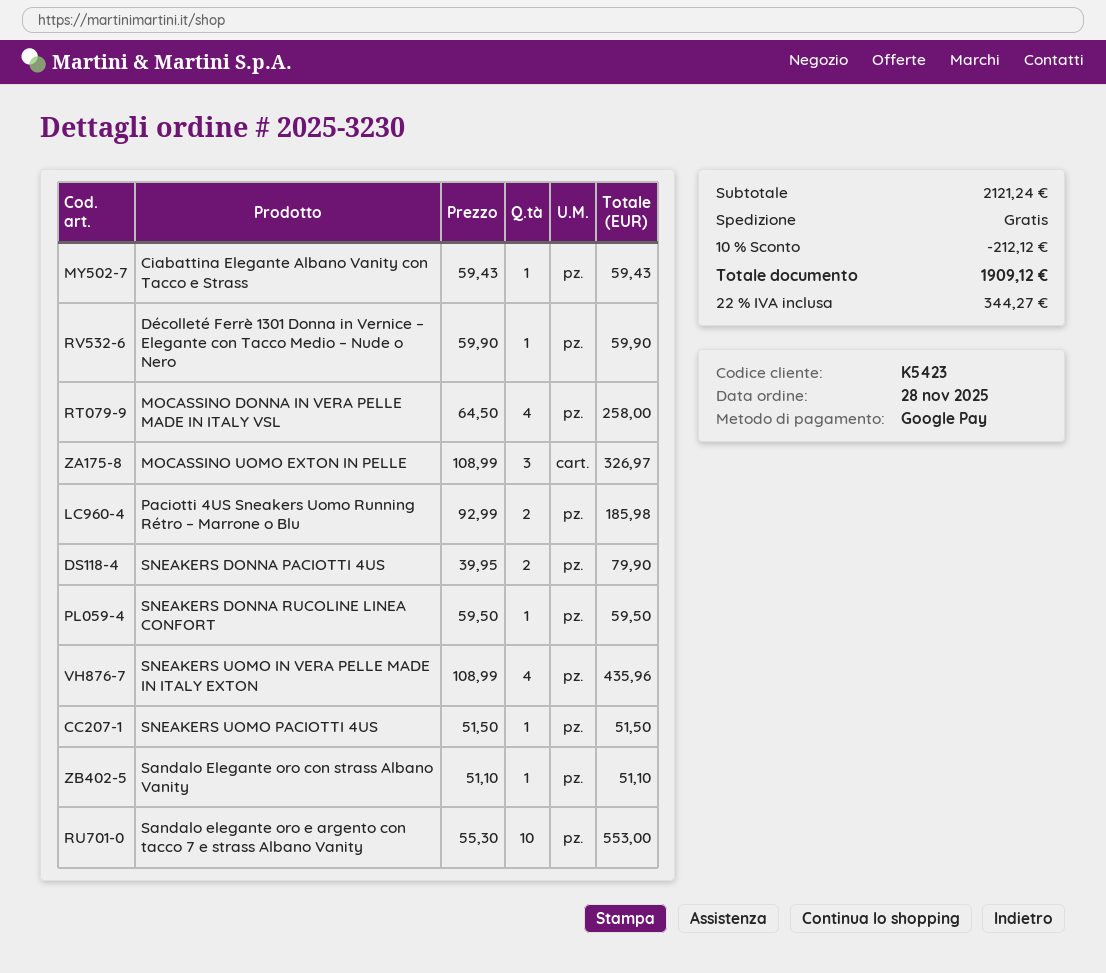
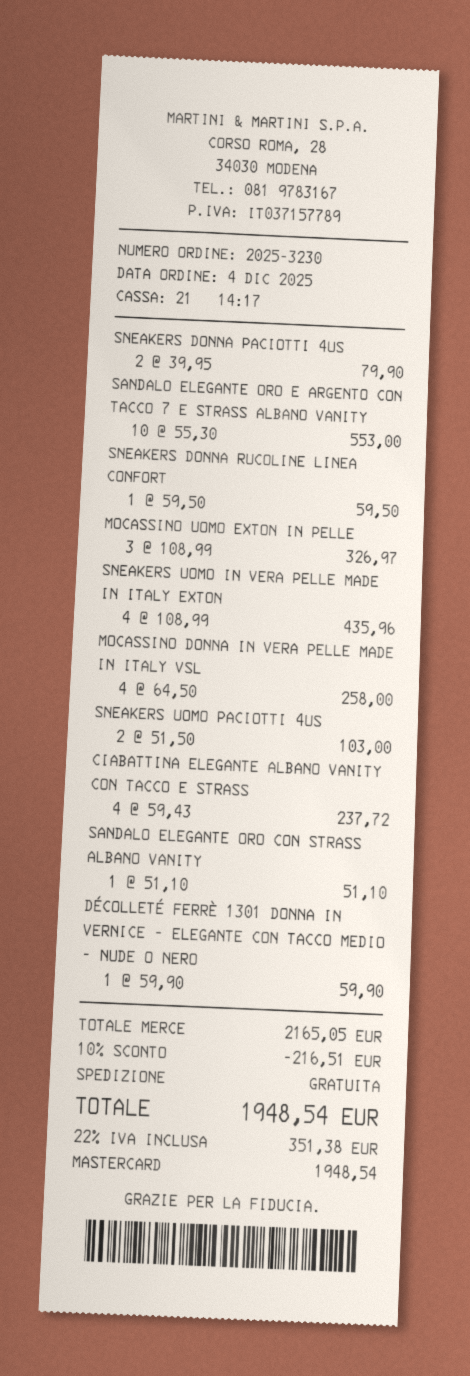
order date: 2025-11-28 -> 2025-12-04
payment method: Google Pay -> Mastercard
Ciabattina Elegante Albano Vanity con Tacco e Strass: 1 x 59.43 = 59.43 -> 4 x 59.43 = 237.72
Paciotti 4US Sneakers Uomo Running Rétro – Marrone o Blu: 2 x 92.99 = 185.98 -> none
SNEAKERS UOMO PACIOTTI 4US: 1 x 51.50 = 51.50 -> 2 x 51.50 = 103.00
subtotal: 2121.24 -> 2165.05
discount: 10% = 212.12 -> 10% = 216.51
tax: 22% = 344.27 -> 22% = 351.38
total: 1909.12 -> 1948.54

